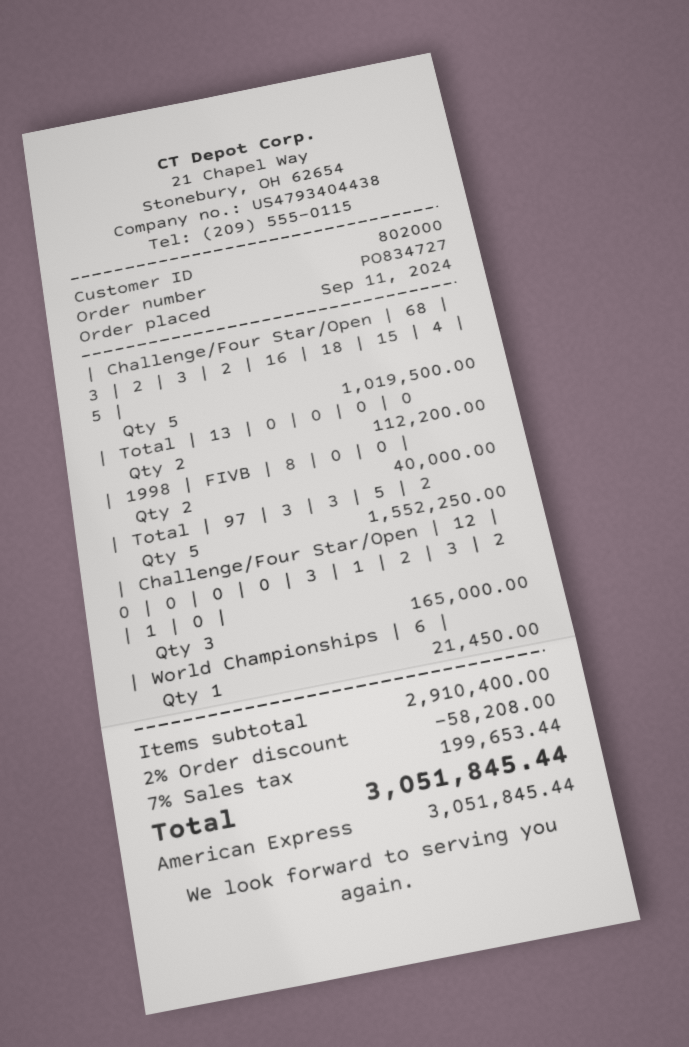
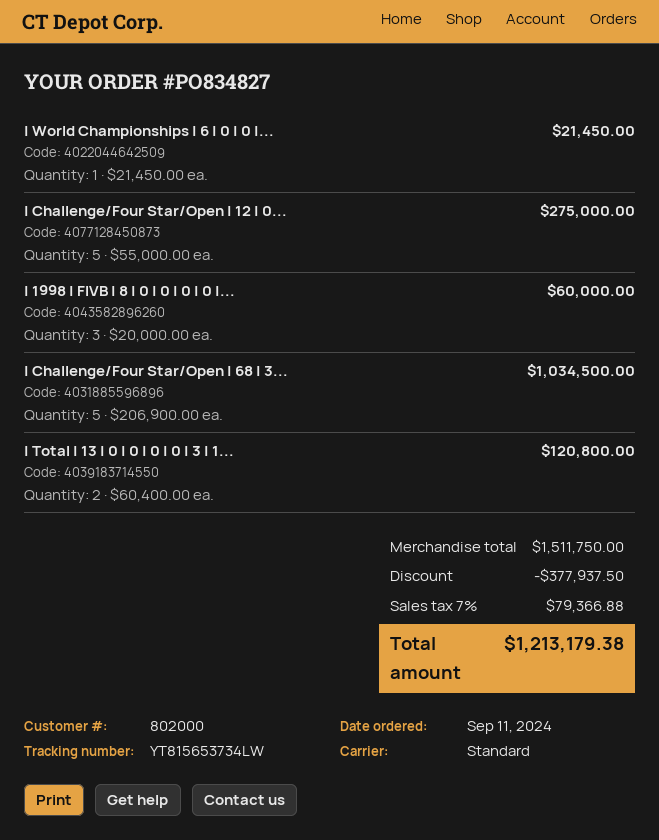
order number: PO834727 -> PO834827
| Challenge/Four Star/Open | 68 | 3 | 2 | 3 | 2 | 16 | 18 | 15 | 4 | 5 |: 5 for 1019500.00 -> 5 for 1034500.00
| Total | 13 | 0 | 0 | 0 | 0: 2 for 112200.00 -> 2 for 120800.00
| 1998 | FIVB | 8 | 0 | 0 |: 2 for 40000.00 -> 3 for 60000.00
| Total | 97 | 3 | 3 | 5 | 2: 5 for 1552250.00 -> none
| Challenge/Four Star/Open | 12 | 0 | 0 | 0 | 0 | 3 | 1 | 2 | 3 | 2 | 1 | 0 |: 3 for 165000.00 -> 5 for 275000.00
subtotal: 2910400.00 -> 1511750.00
discount: 58208.00 -> 377937.50
tax: 7% = 199653.44 -> 7% = 79366.88
total: 3051845.44 -> 1213179.38

